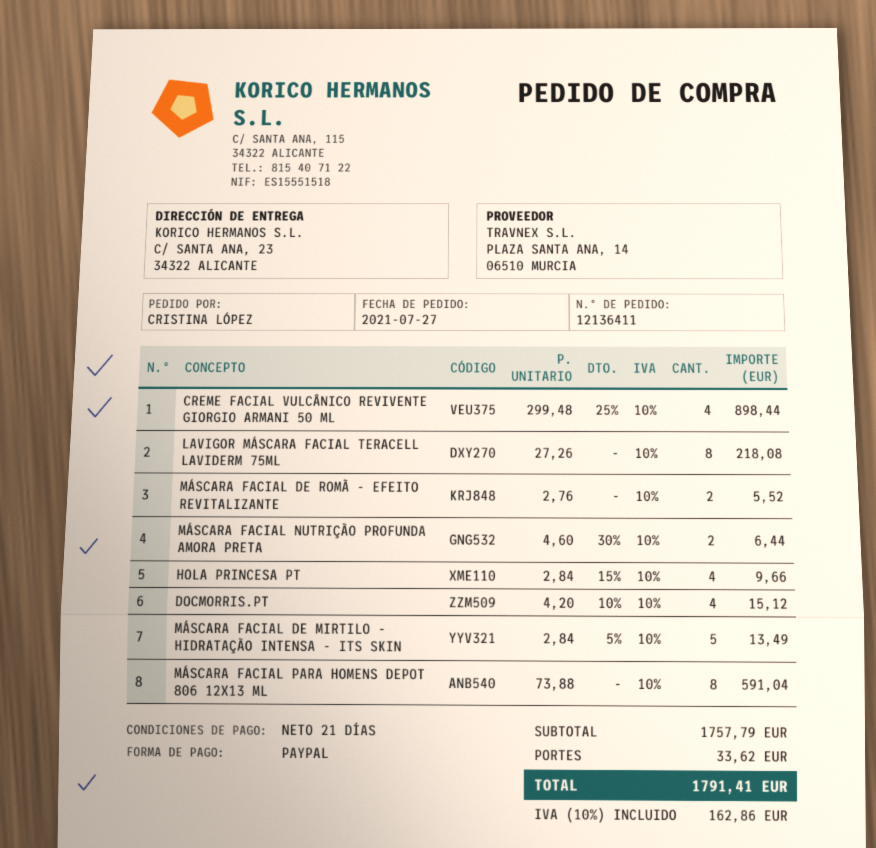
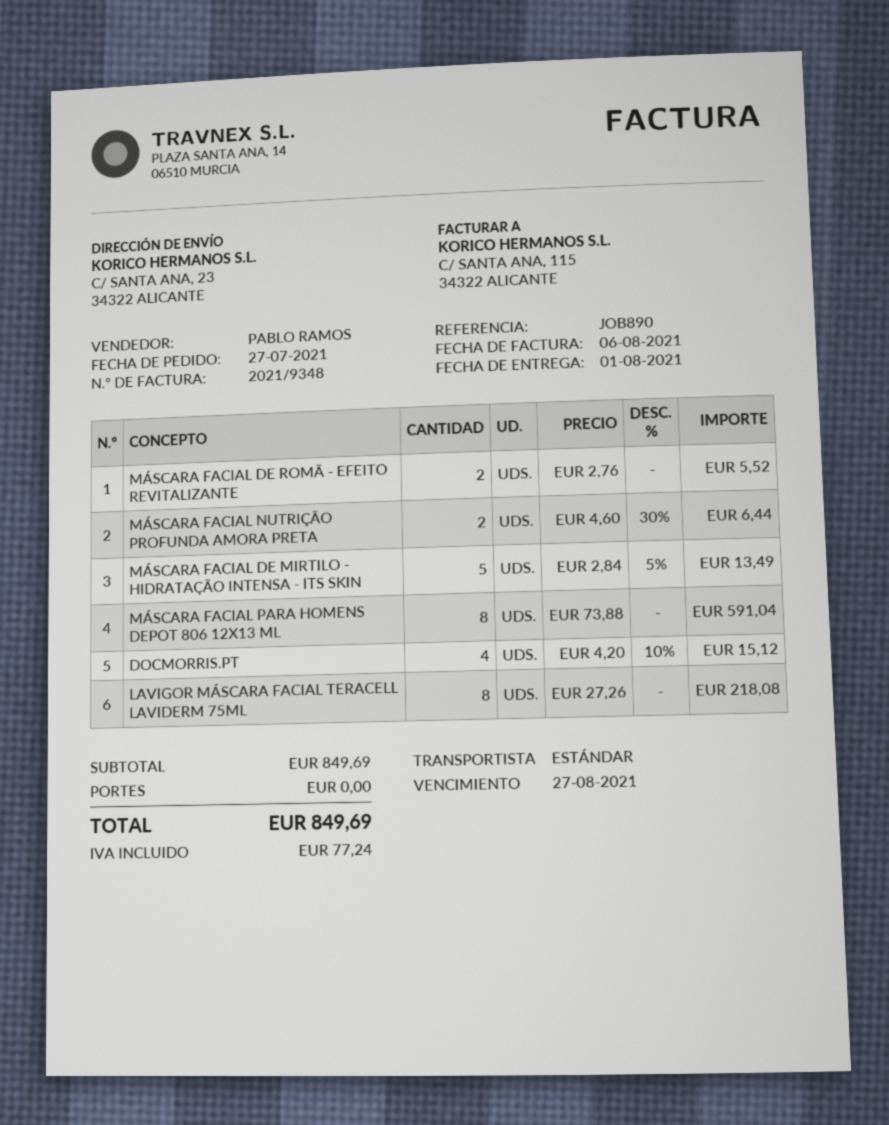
CREME FACIAL VULCÂNICO REVIVENTE GIORGIO ARMANI 50 ML: 4 x 299.48 - 25% = 898.44 -> none
HOLA PRINCESA PT: 4 x 2.84 - 15% = 9.66 -> none
subtotal: 1757.79 -> 849.69
shipping: 33.62 -> 0.00
tax: 162.86 -> 77.24
total: 1791.41 -> 849.69

